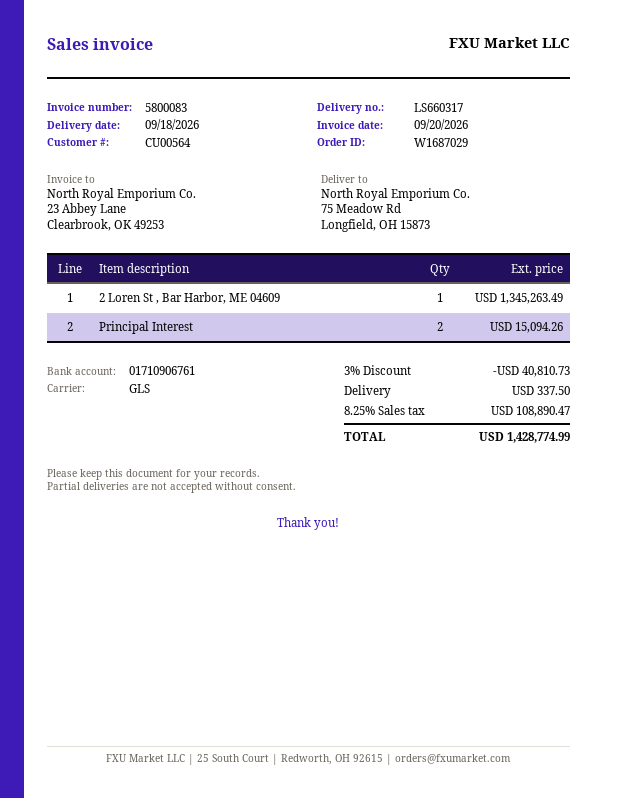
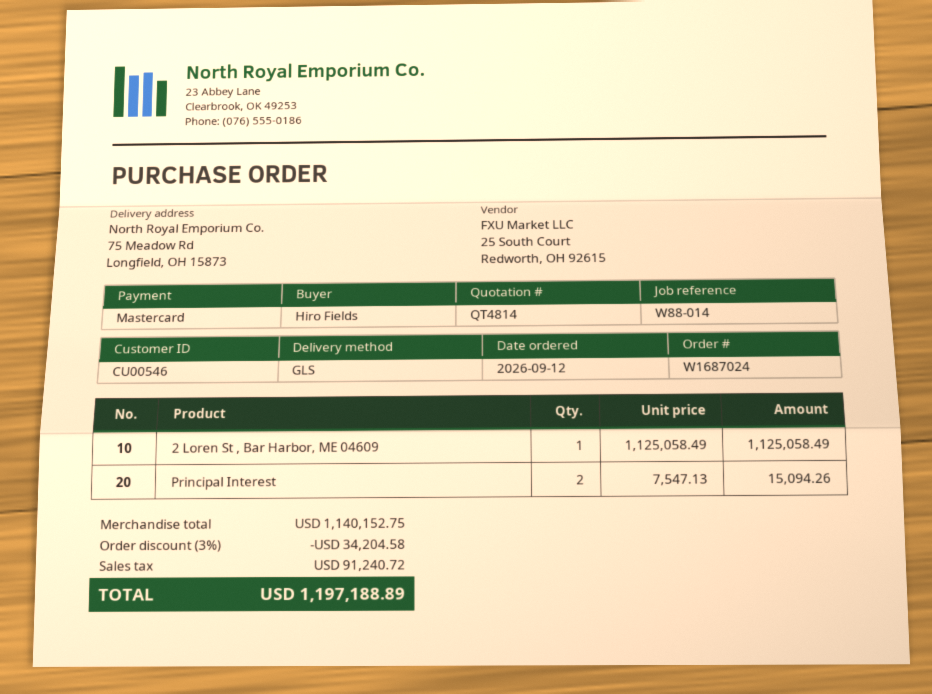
order number: W1687029 -> W1687024
customer number: CU00564 -> CU00546
2 Loren St , Bar Harbor, ME 04609: 1 for 1345263.49 -> 1 for 1125058.49
discount: 3% = 40810.73 -> 3% = 34204.58
shipping: 337.50 -> none
tax: 108890.47 -> 91240.72
total: 1428774.99 -> 1197188.89

